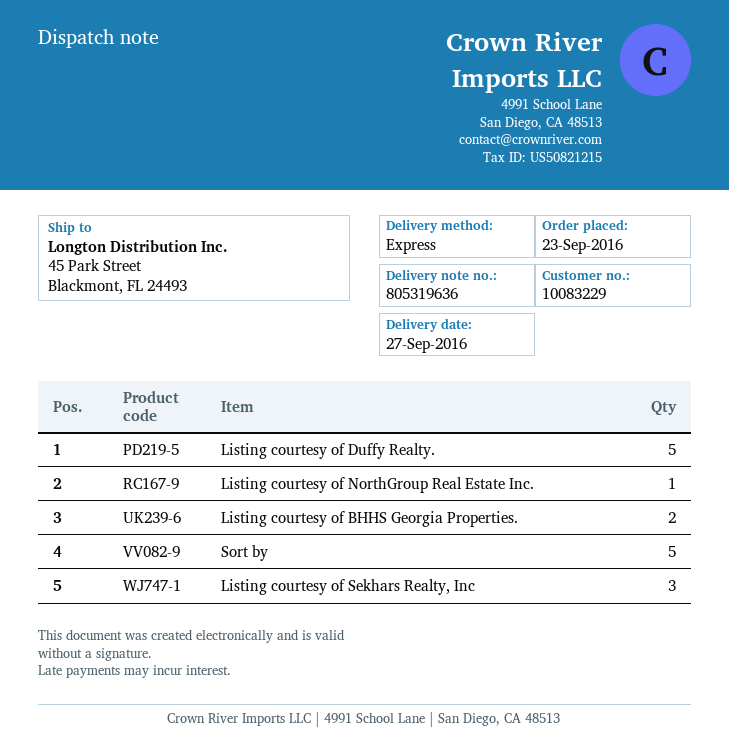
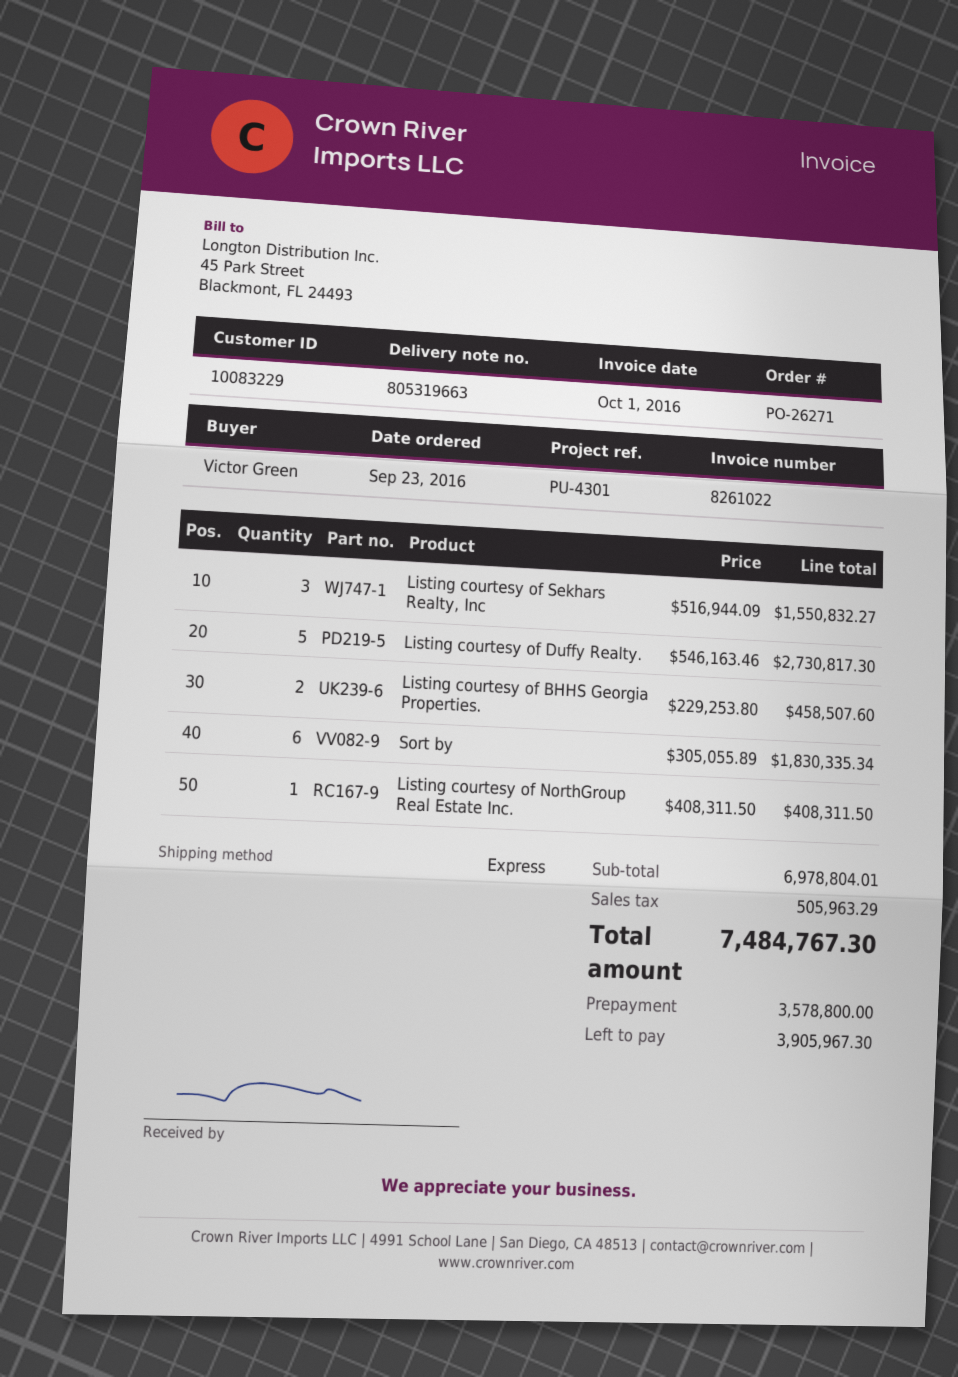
delivery note number: 805319636 -> 805319663
Sort by: 5 -> 6

